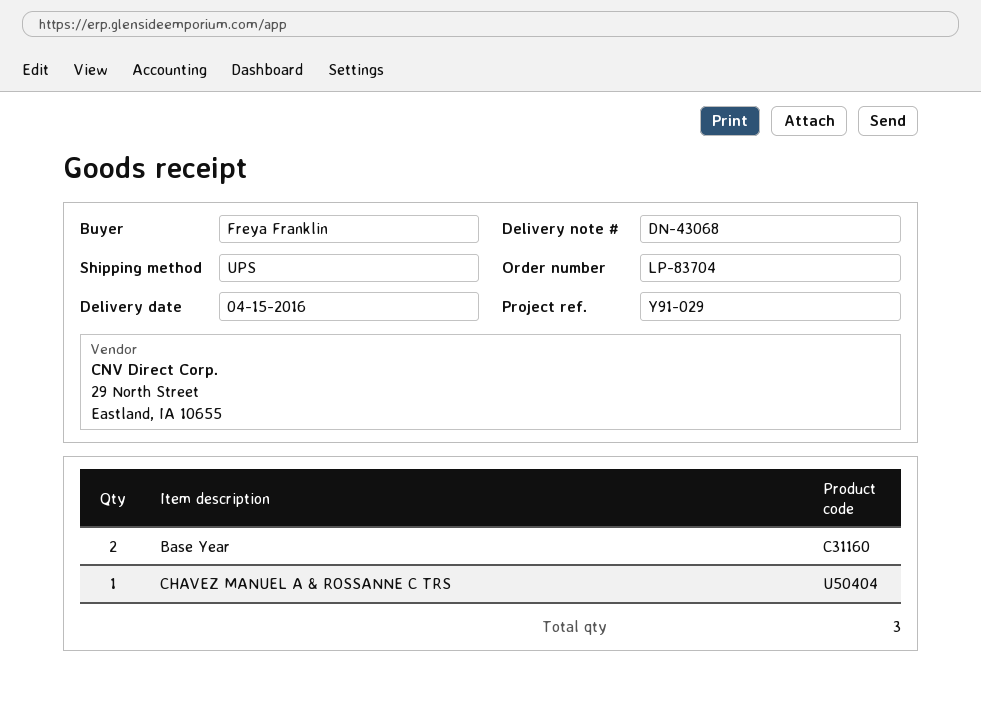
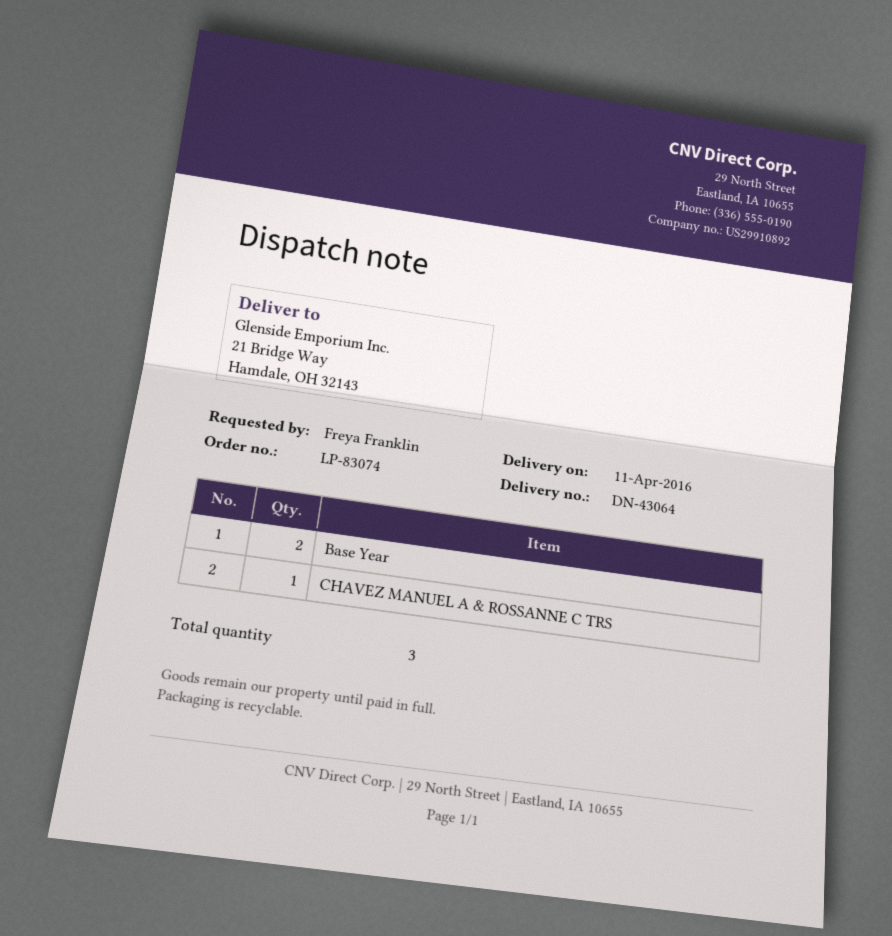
order number: LP-83704 -> LP-83074
delivery note number: DN-43068 -> DN-43064
delivery date: 2016-04-15 -> 2016-04-11

